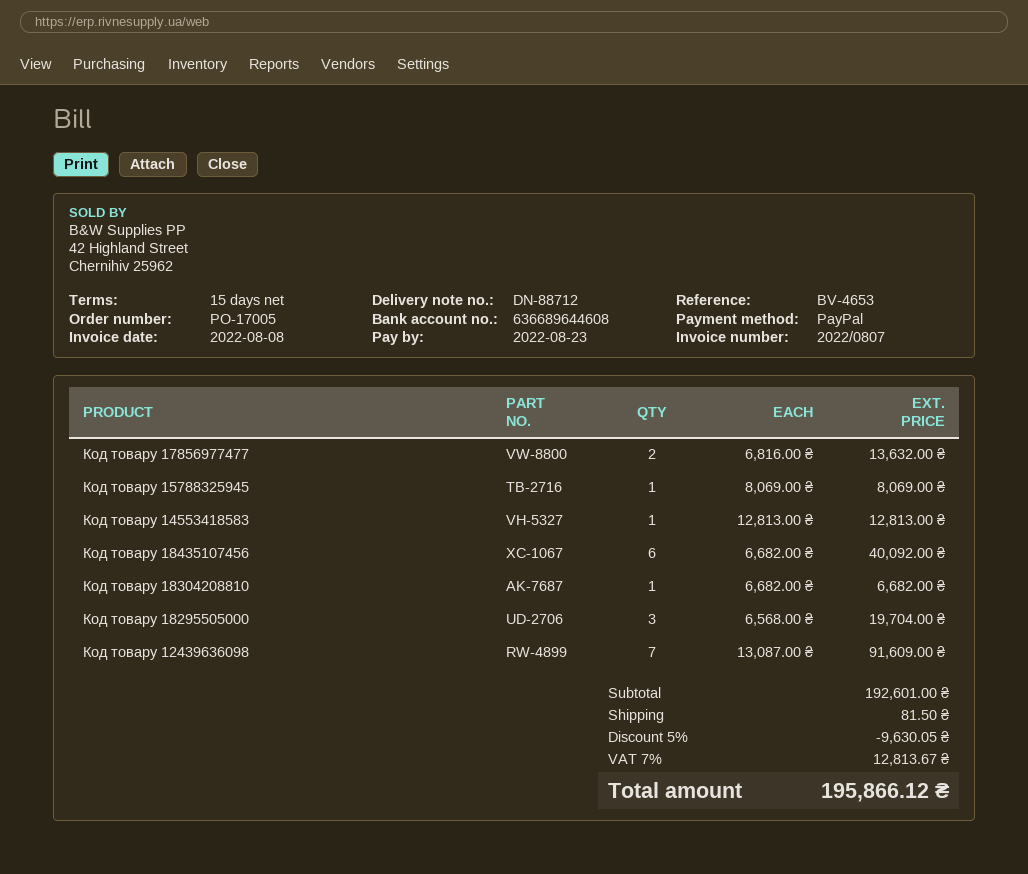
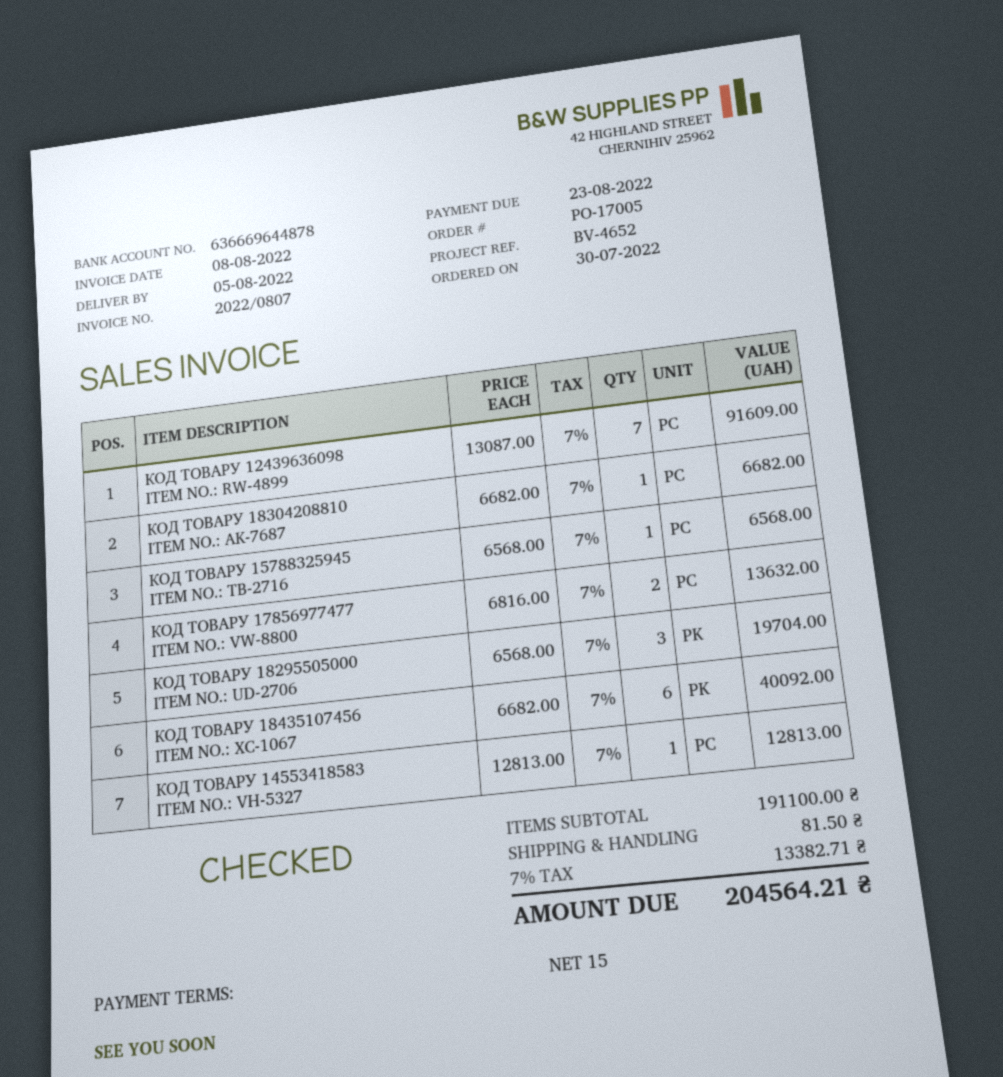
reference: BV-4653 -> BV-4652
bank account: 636689644608 -> 636669644878
Код товару 15788325945: 1 x 8069.00 = 8069.00 -> 1 x 6568.00 = 6568.00
subtotal: 192601.00 -> 191100.00
discount: 5% = 9630.05 -> none
tax: 7% = 12813.67 -> 7% = 13382.71
total: 195866.12 -> 204564.21

